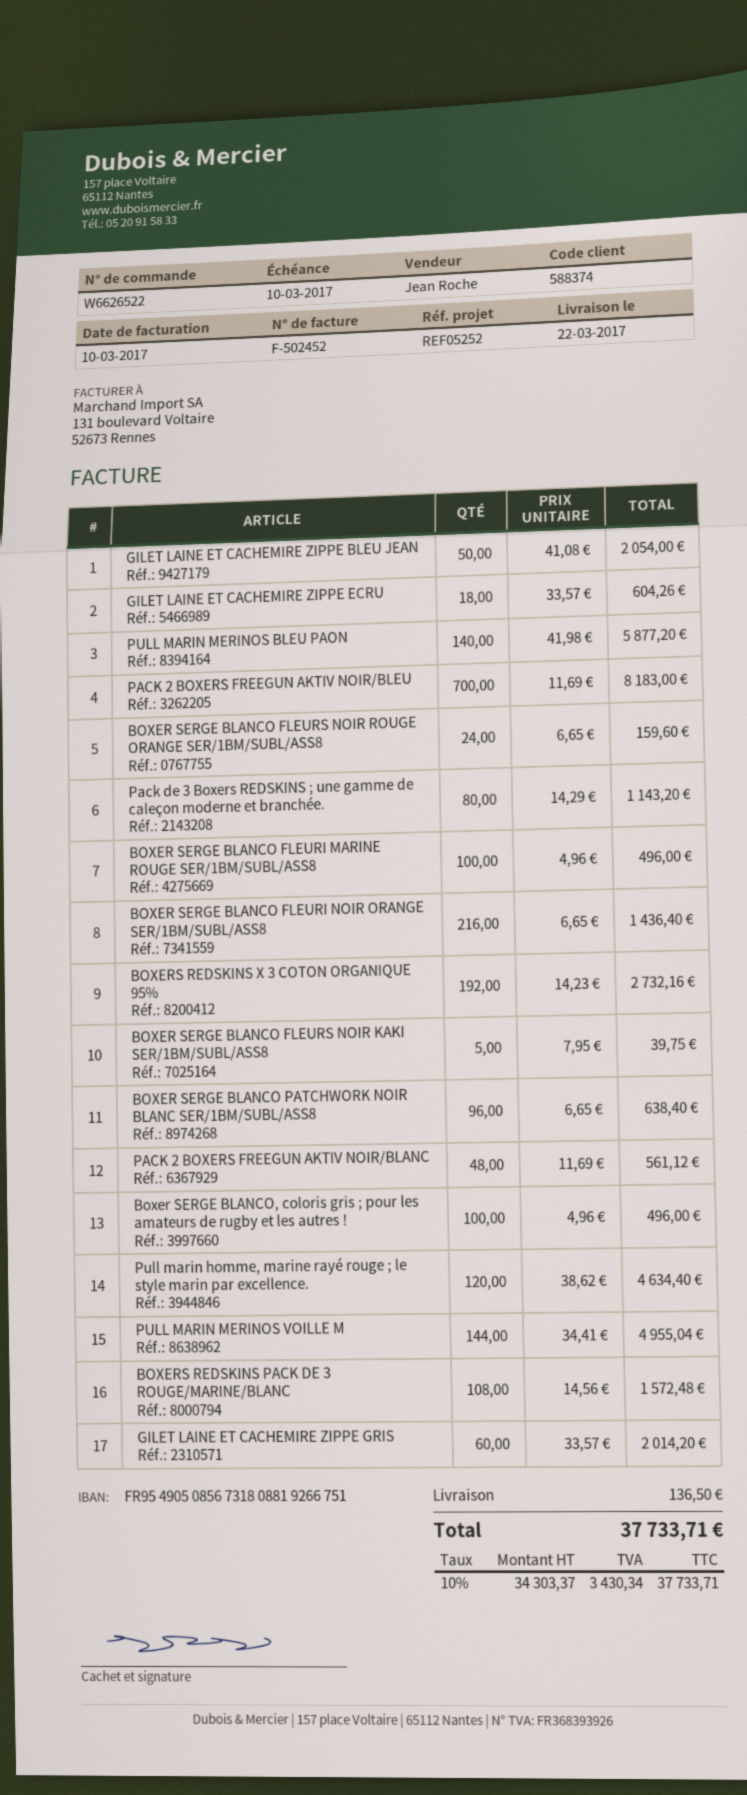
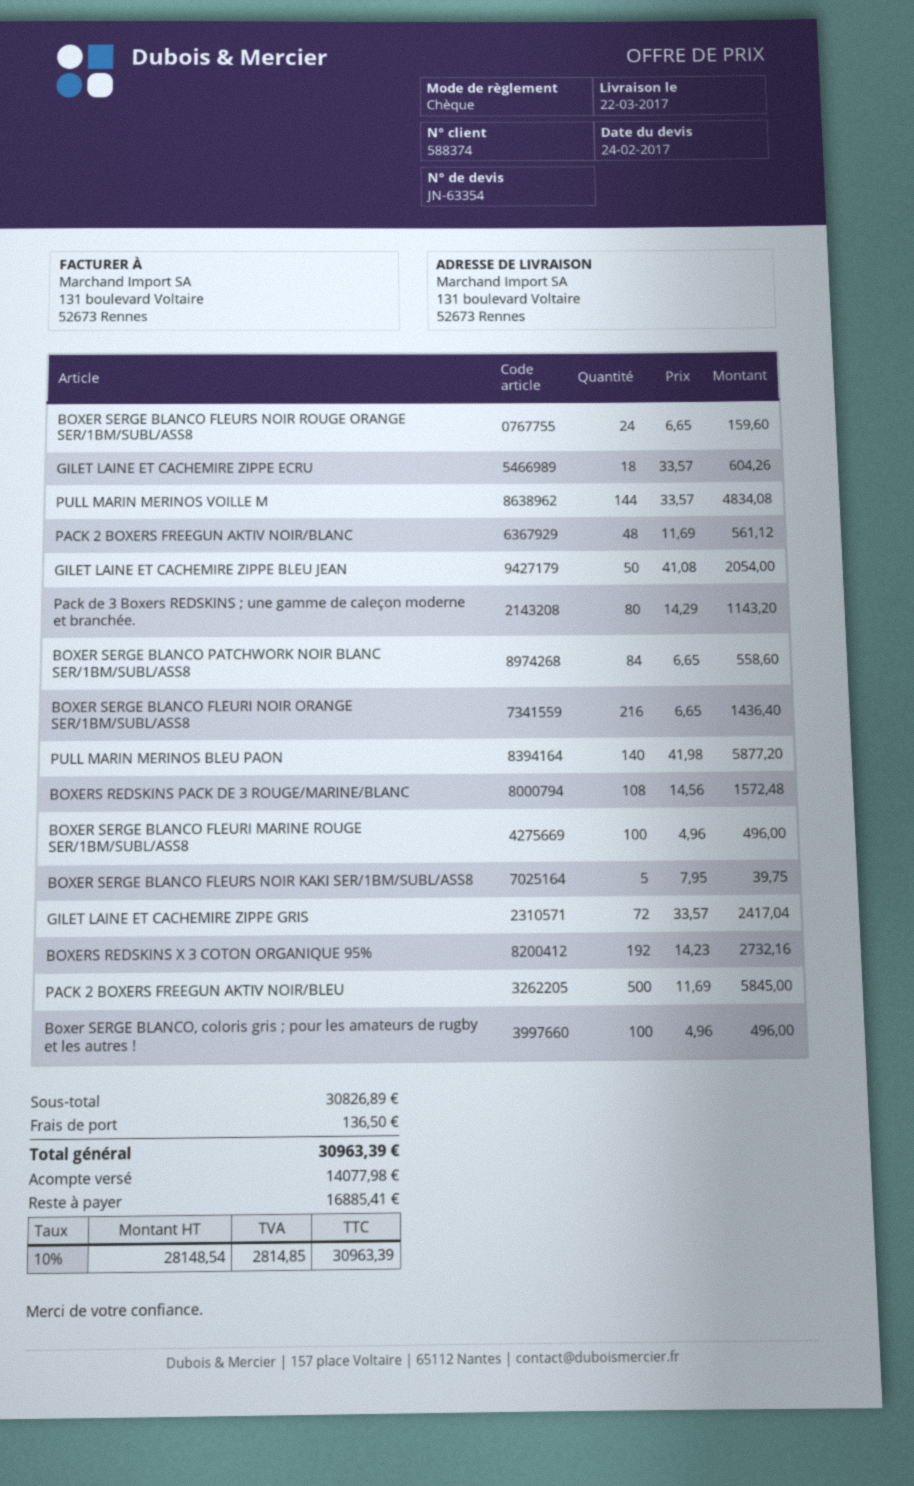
PACK 2 BOXERS FREEGUN AKTIV NOIR/BLEU: 700 x 11.69 = 8183.00 -> 500 x 11.69 = 5845.00
BOXER SERGE BLANCO PATCHWORK NOIR BLANC SER/1BM/SUBL/ASS8: 96 x 6.65 = 638.40 -> 84 x 6.65 = 558.60
Pull marin homme, marine rayé rouge ; le style marin par excellence.: 120 x 38.62 = 4634.40 -> none
PULL MARIN MERINOS VOILLE M: 144 x 34.41 = 4955.04 -> 144 x 33.57 = 4834.08
GILET LAINE ET CACHEMIRE ZIPPE GRIS: 60 x 33.57 = 2014.20 -> 72 x 33.57 = 2417.04
net: 34303.37 -> 28148.54
tax: 10% = 3430.34 -> 10% = 2814.85
total: 37733.71 -> 30963.39

